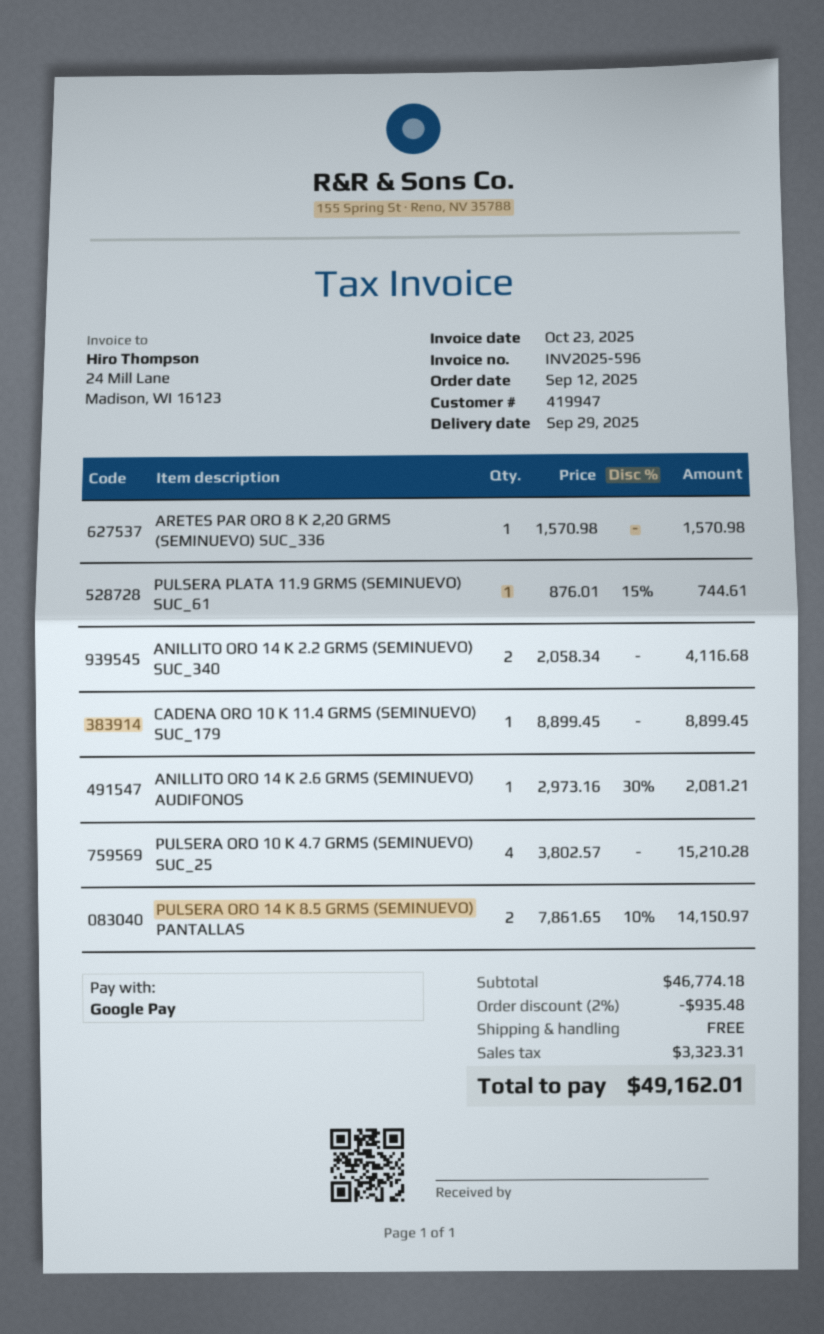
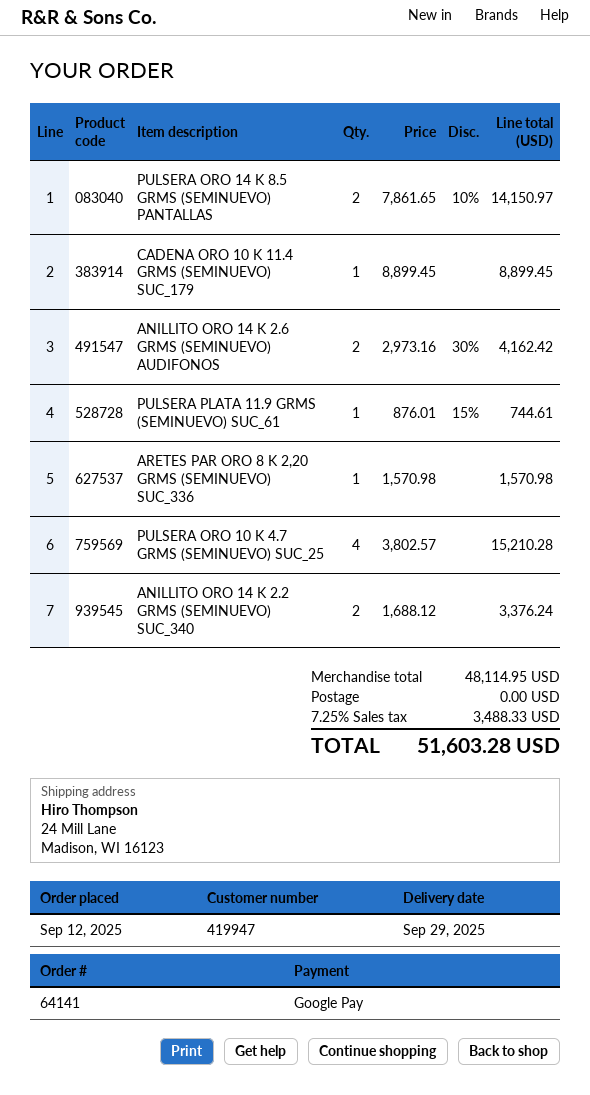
ANILLITO ORO 14 K 2.2 GRMS (SEMINUEVO) SUC_340: 2 x 2058.34 = 4116.68 -> 2 x 1688.12 = 3376.24
ANILLITO ORO 14 K 2.6 GRMS (SEMINUEVO) AUDIFONOS: 1 x 2973.16 - 30% = 2081.21 -> 2 x 2973.16 - 30% = 4162.42
subtotal: 46774.18 -> 48114.95
discount: 2% = 935.48 -> none
tax: 3323.31 -> 3488.33
total: 49162.01 -> 51603.28

